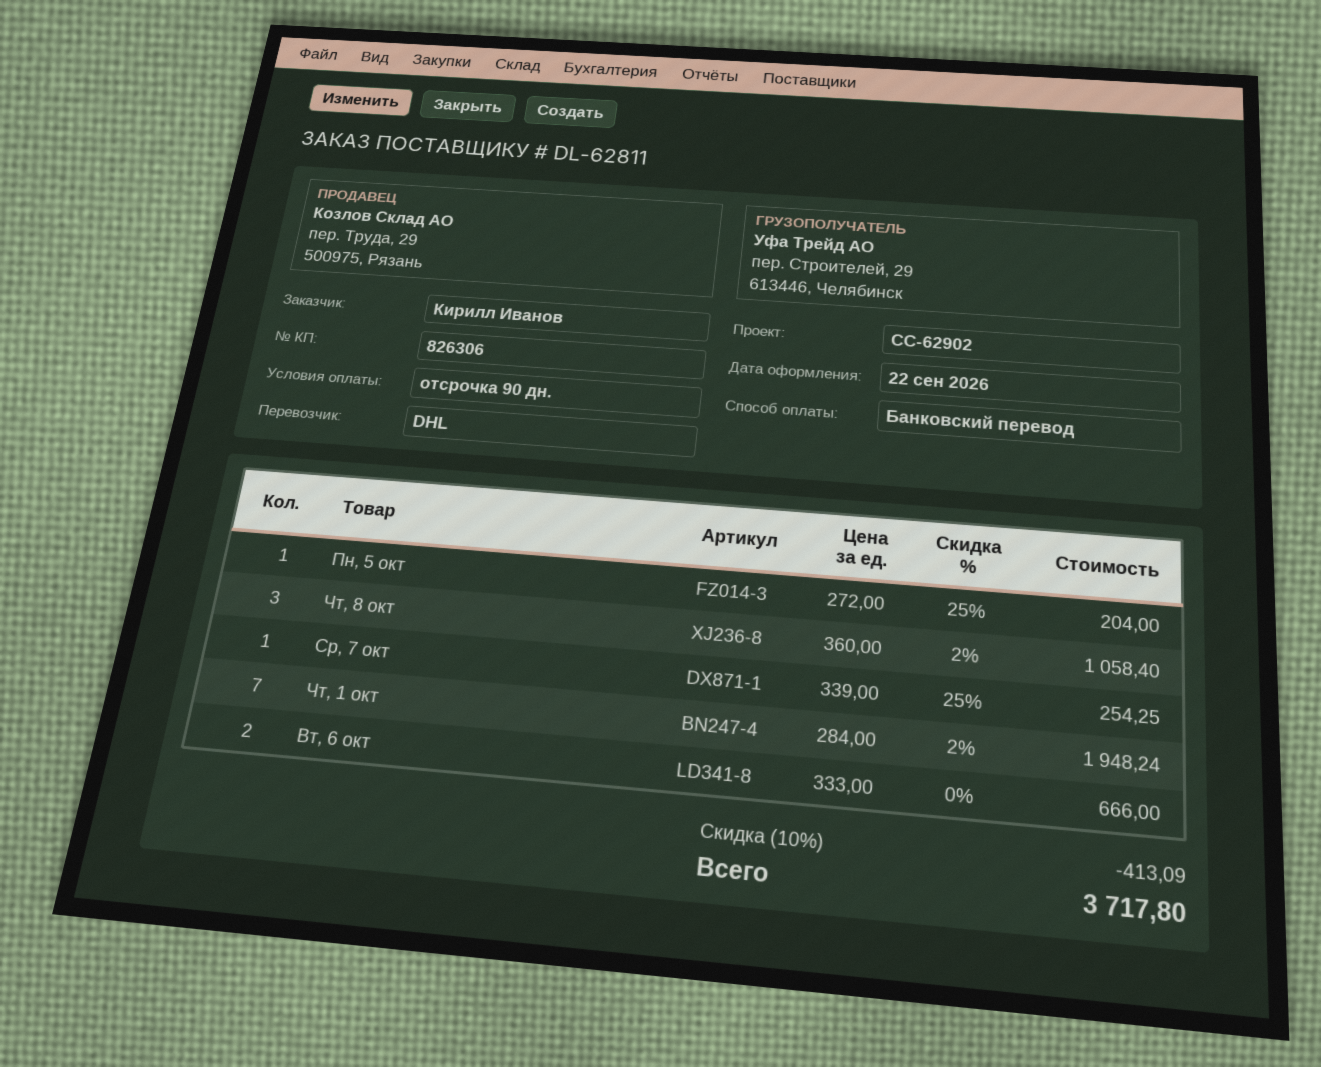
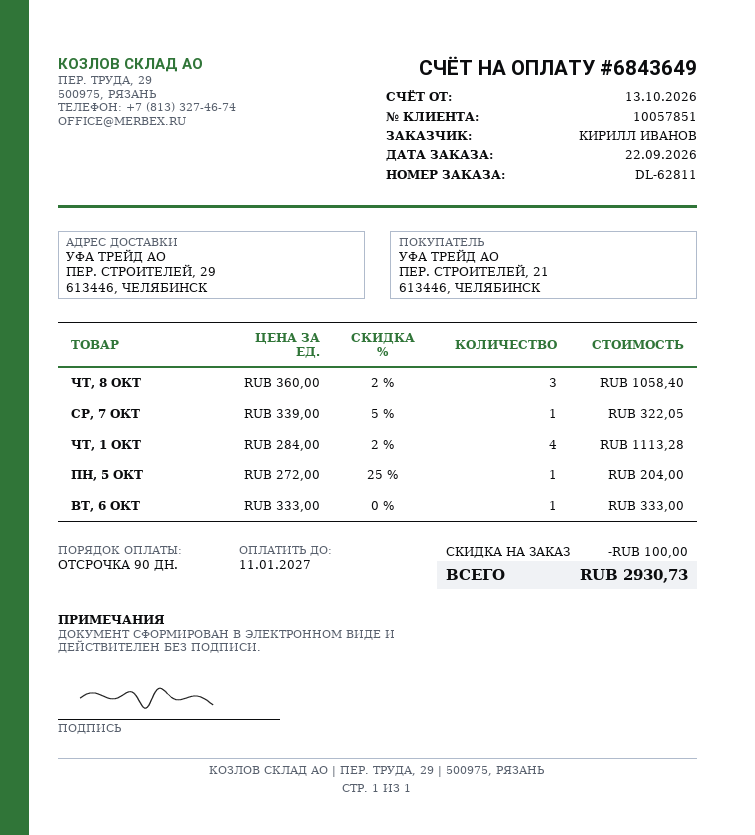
Ср, 7 окт: 1 x 339.00 - 25% = 254.25 -> 1 x 339.00 - 5% = 322.05
Чт, 1 окт: 7 x 284.00 - 2% = 1948.24 -> 4 x 284.00 - 2% = 1113.28
Вт, 6 окт: 2 x 333.00 = 666.00 -> 1 x 333.00 = 333.00
discount: 413.09 -> 100.00
total: 3717.80 -> 2930.73

